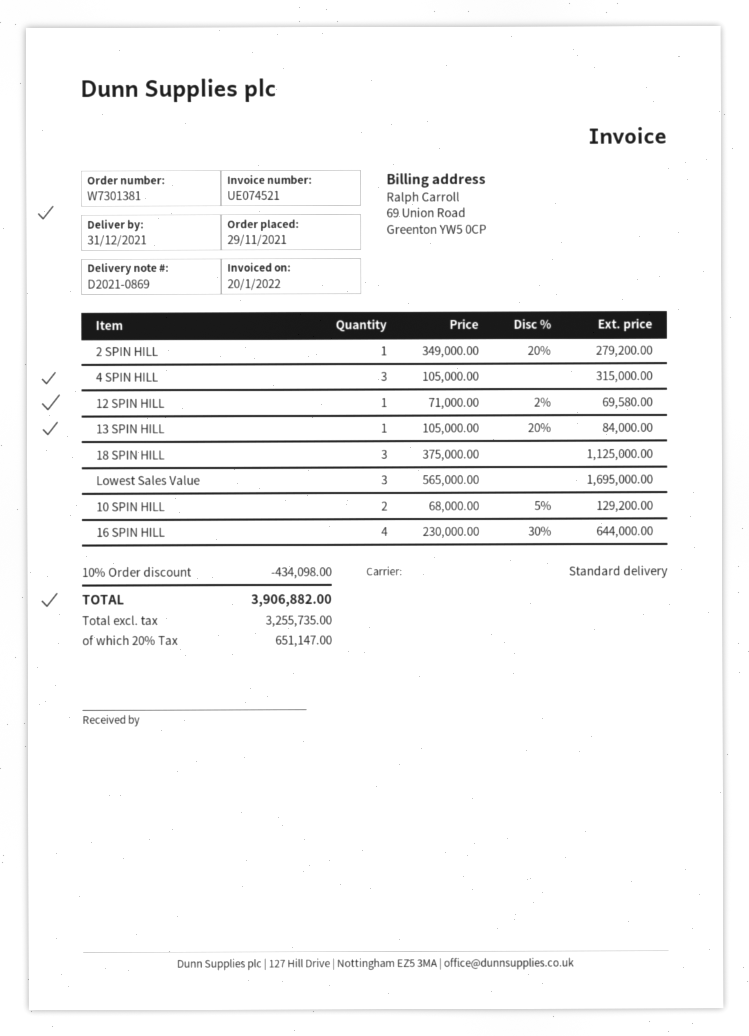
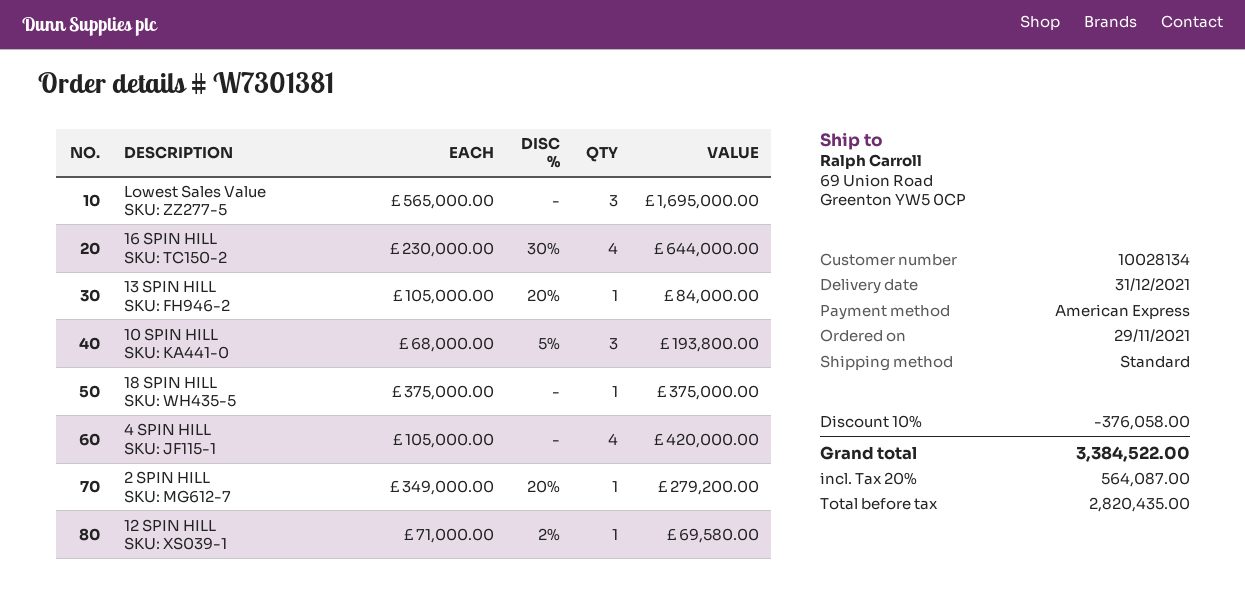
4 SPIN HILL: 3 x 105000.00 = 315000.00 -> 4 x 105000.00 = 420000.00
18 SPIN HILL: 3 x 375000.00 = 1125000.00 -> 1 x 375000.00 = 375000.00
10 SPIN HILL: 2 x 68000.00 - 5% = 129200.00 -> 3 x 68000.00 - 5% = 193800.00
discount: 10% = 434098.00 -> 10% = 376058.00
net: 3255735.00 -> 2820435.00
tax: 20% = 651147.00 -> 20% = 564087.00
total: 3906882.00 -> 3384522.00

